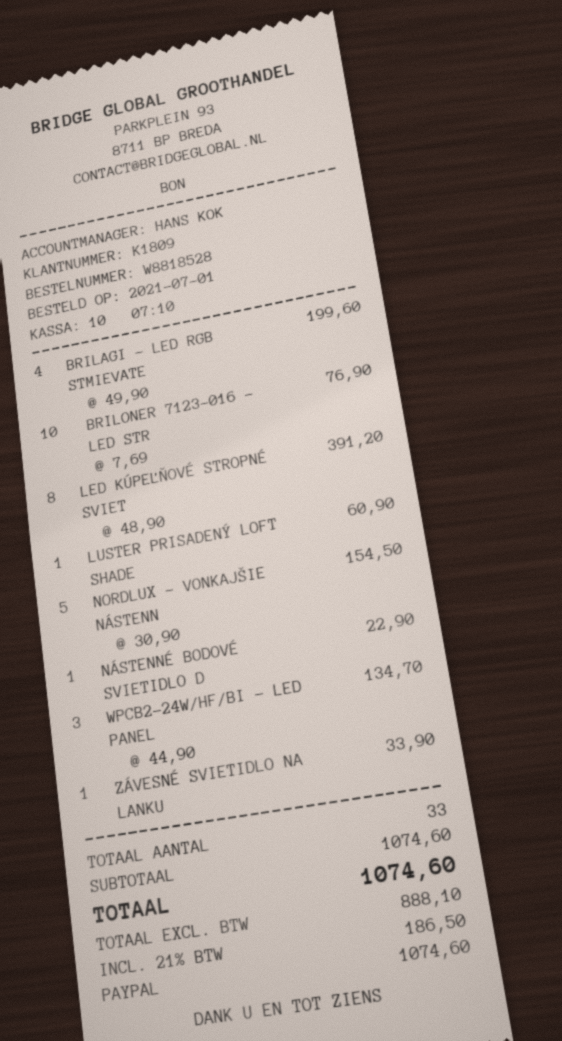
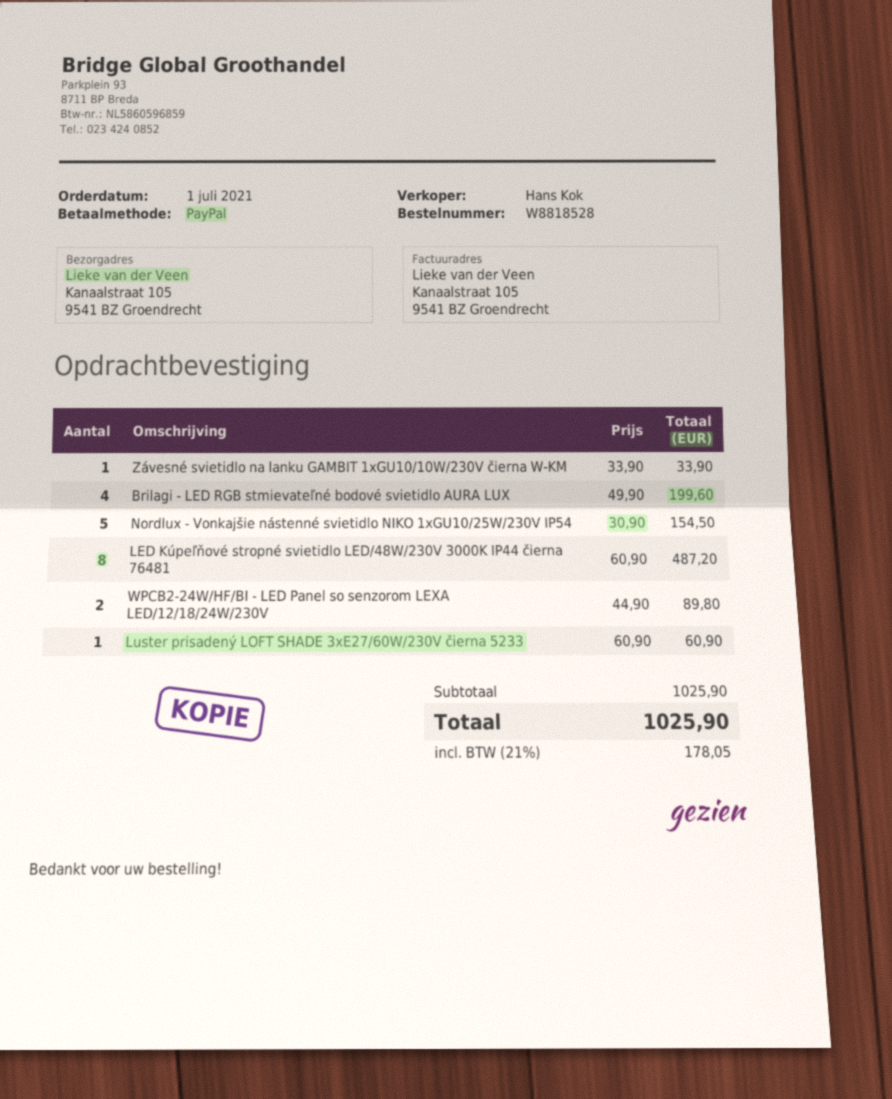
BRILONER 7123-016 - LED STR: 10 x 7.69 = 76.90 -> none
LED KÚPEĽŇOVÉ STROPNÉ SVIET: 8 x 48.90 = 391.20 -> 8 x 60.90 = 487.20
NÁSTENNÉ BODOVÉ SVIETIDLO D: 1 x 22.90 = 22.90 -> none
WPCB2-24W/HF/BI - LED PANEL: 3 x 44.90 = 134.70 -> 2 x 44.90 = 89.80
subtotal: 1074.60 -> 1025.90
tax: 21% = 186.50 -> 21% = 178.05
total: 1074.60 -> 1025.90

